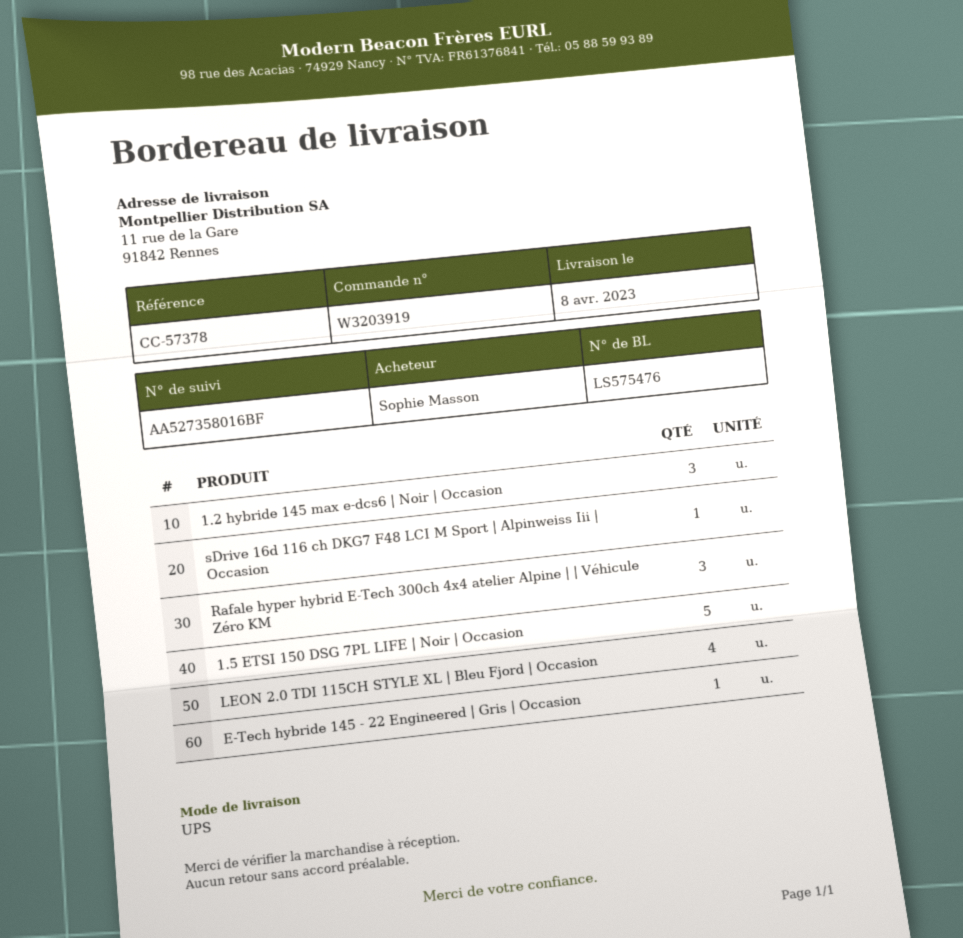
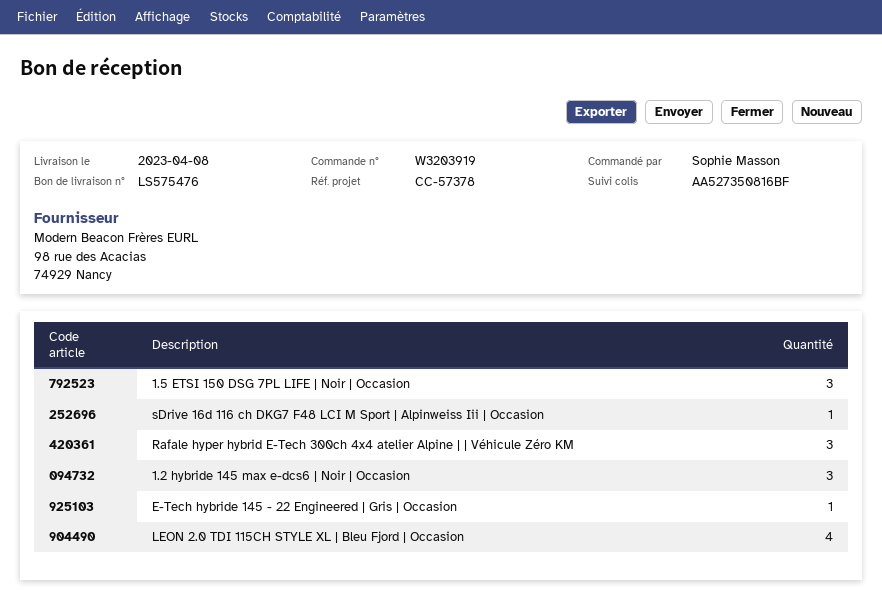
tracking number: AA527358016BF -> AA527350816BF
1.5 ETSI 150 DSG 7PL LIFE | Noir | Occasion: 5 -> 3

